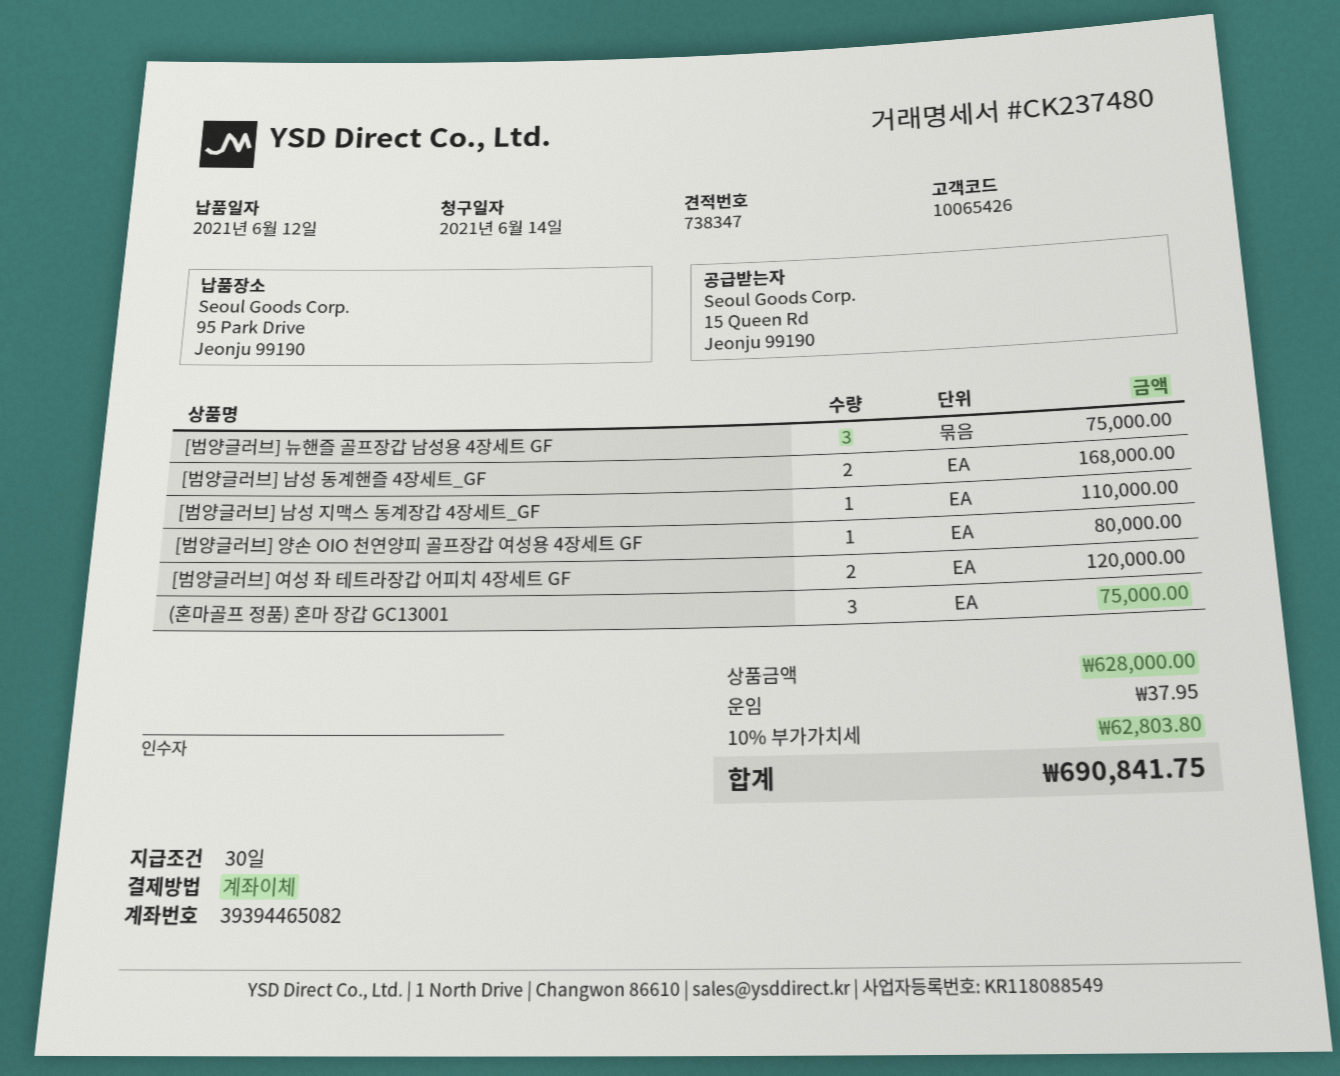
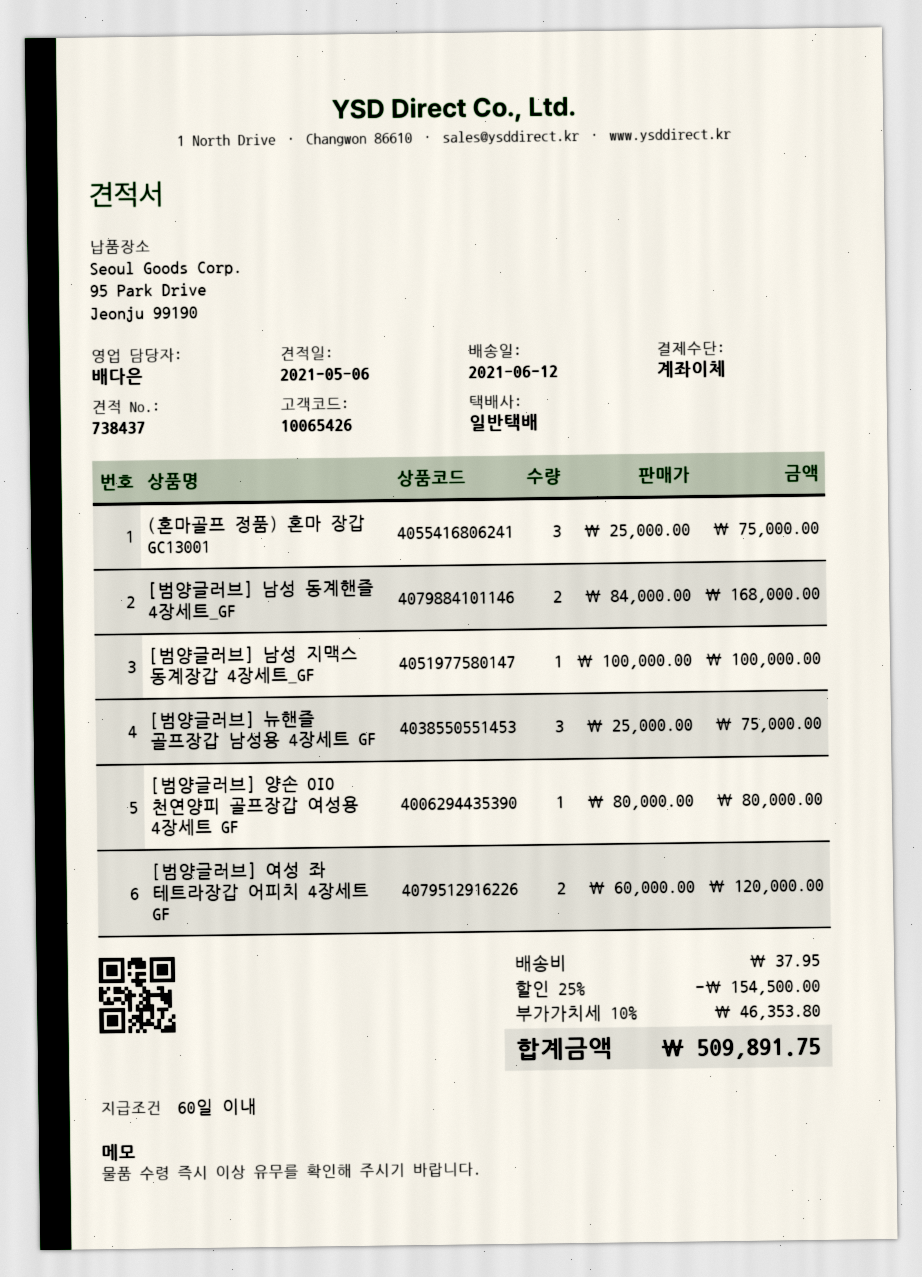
quote number: 738347 -> 738437
payment terms: 30 days -> 60 days
[범양글러브] 남성 지맥스 동계장갑 4장세트_GF: 1 for 110000.00 -> 1 for 100000.00
discount: none -> 25% = 154500.00
tax: 10% = 62803.80 -> 10% = 46353.80
total: 690841.75 -> 509891.75

